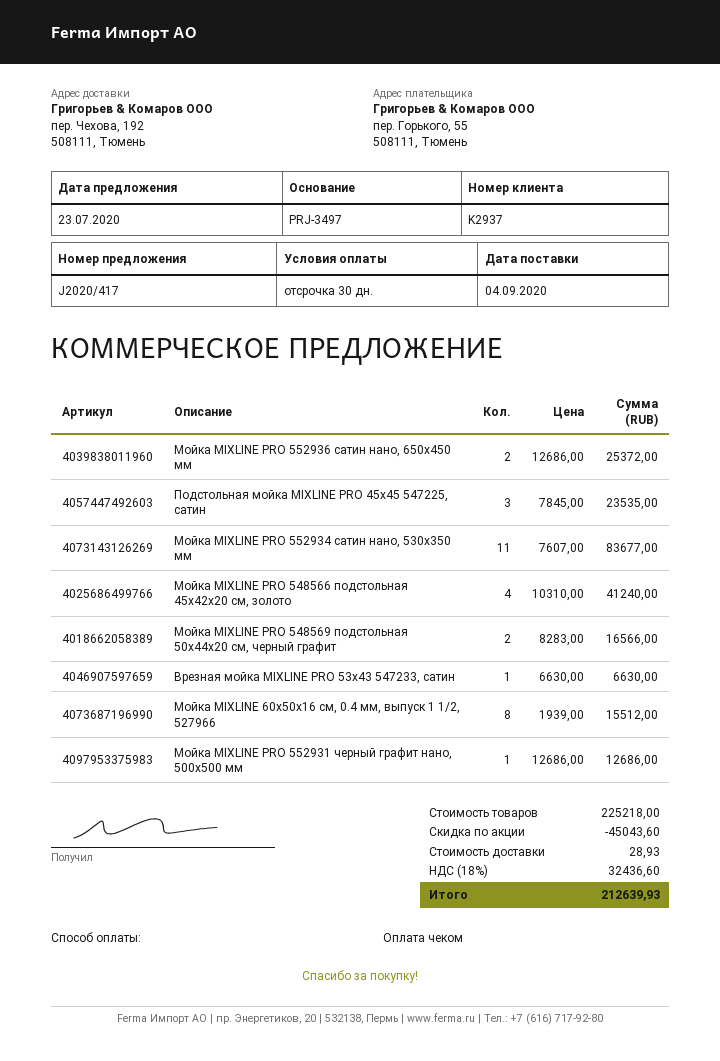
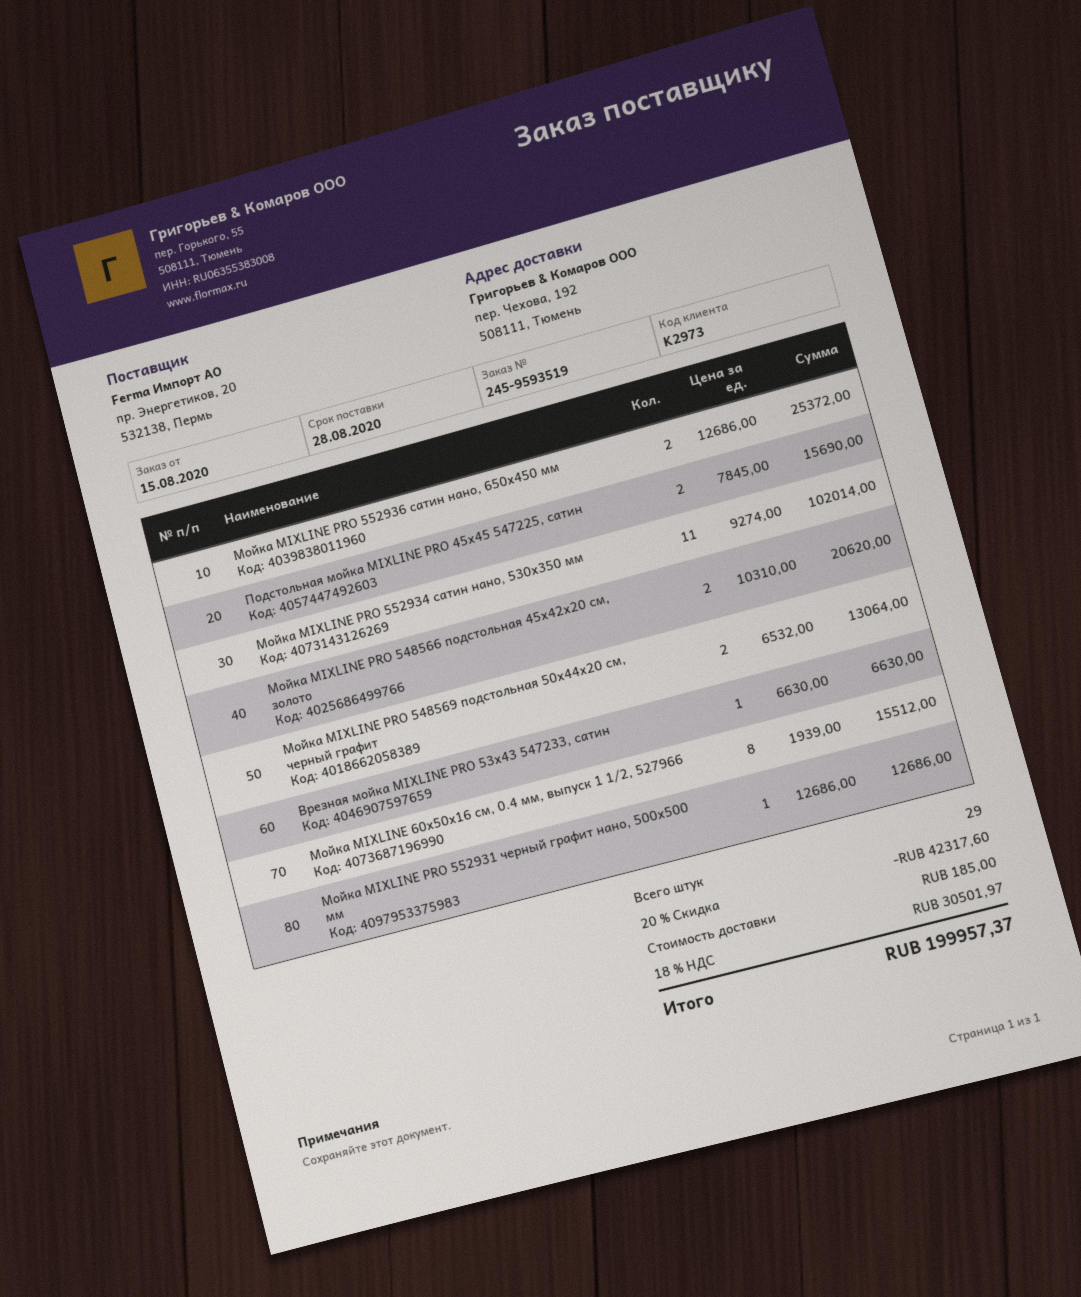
delivery date: 2020-09-04 -> 2020-08-28
customer number: K2937 -> K2973
Подстольная мойка MIXLINE PRO 45x45 547225, сатин: 3 x 7845.00 = 23535.00 -> 2 x 7845.00 = 15690.00
Мойка MIXLINE PRO 552934 сатин нано, 530х350 мм: 11 x 7607.00 = 83677.00 -> 11 x 9274.00 = 102014.00
Мойка MIXLINE PRO 548566 подстольная 45x42x20 см, золото: 4 x 10310.00 = 41240.00 -> 2 x 10310.00 = 20620.00
Мойка MIXLINE PRO 548569 подстольная 50x44x20 см, черный графит: 2 x 8283.00 = 16566.00 -> 2 x 6532.00 = 13064.00
discount: 45043.60 -> 42317.60
shipping: 28.93 -> 185.00
tax: 18% = 32436.60 -> 18% = 30501.97
total: 212639.93 -> 199957.37

